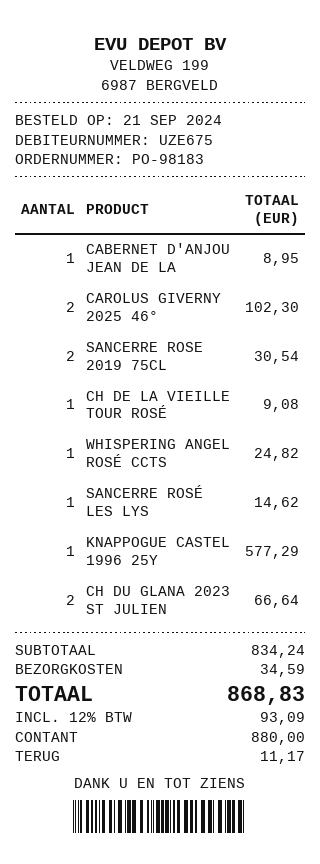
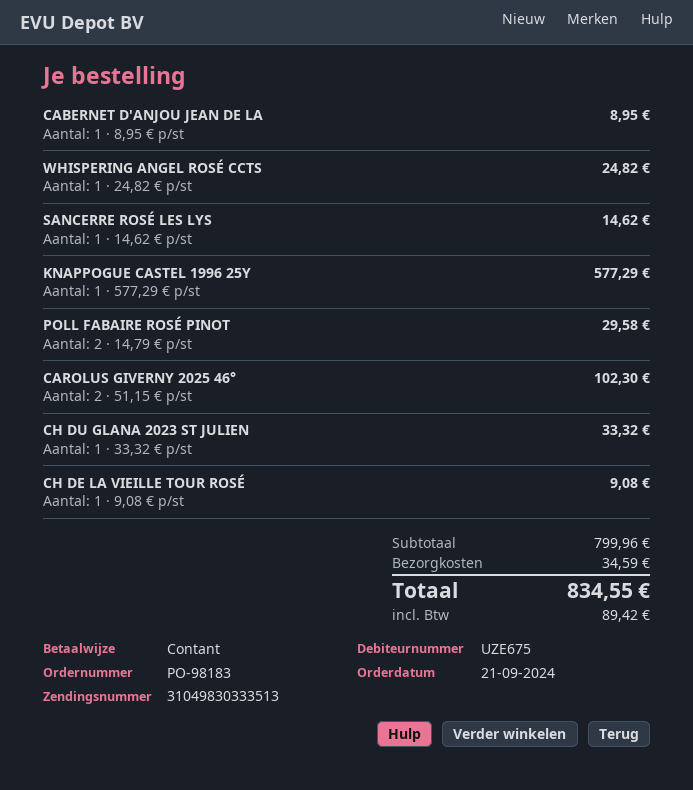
SANCERRE ROSE 2019 75CL: 2 for 30.54 -> none
CH DU GLANA 2023 ST JULIEN: 2 for 66.64 -> 1 for 33.32
POLL FABAIRE ROSÉ PINOT: none -> 2 for 29.58
subtotal: 834.24 -> 799.96
tax: 93.09 -> 89.42
total: 868.83 -> 834.55

